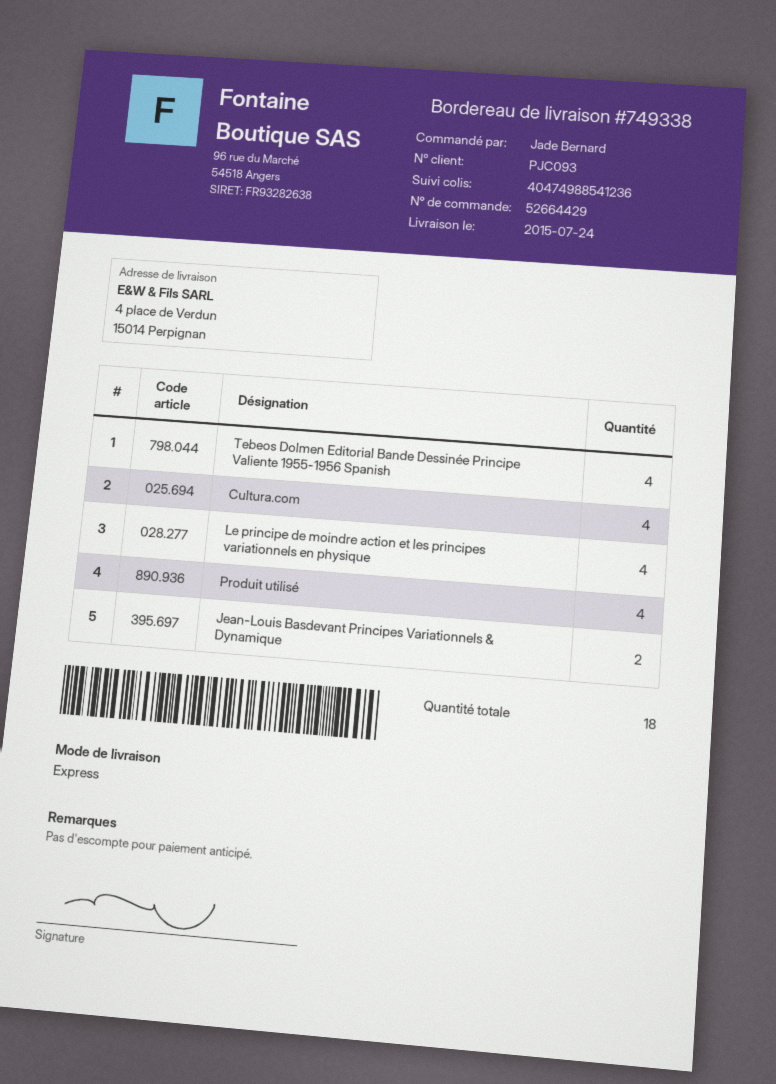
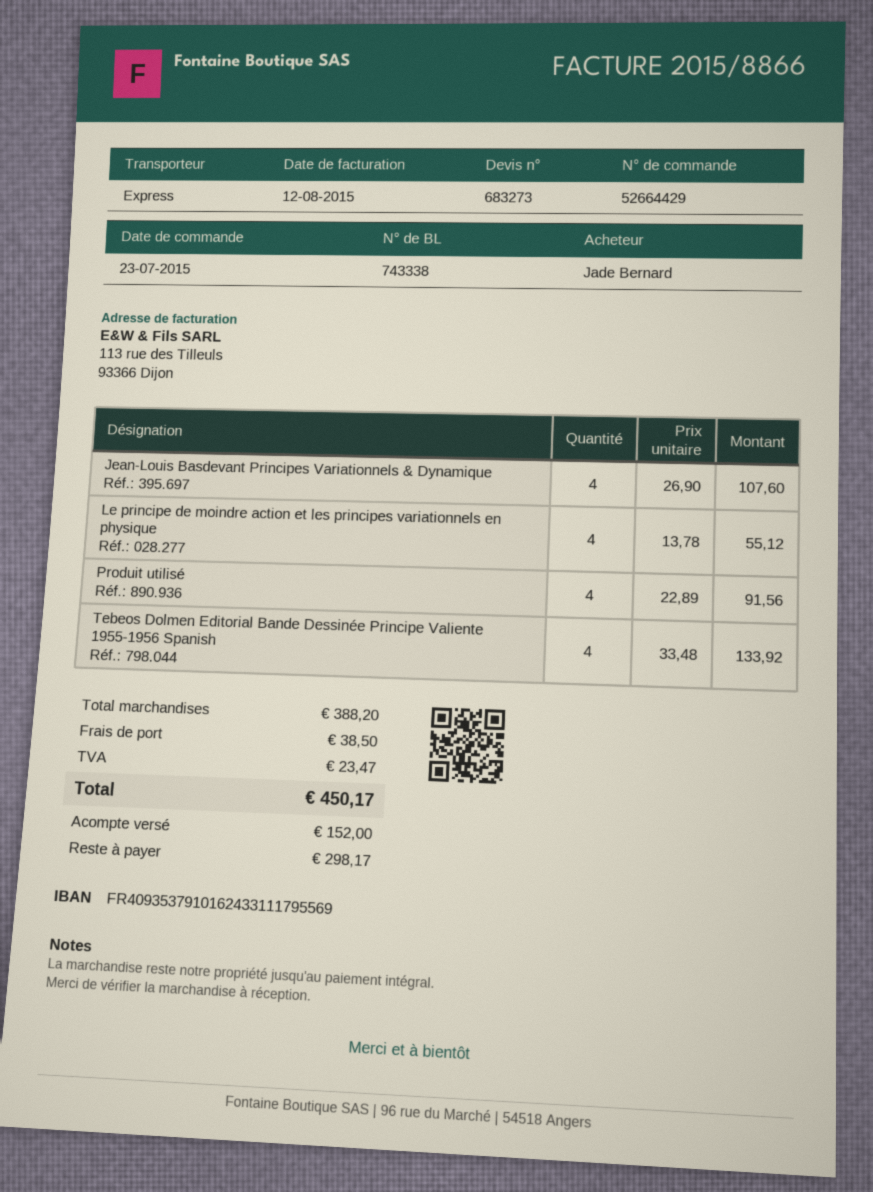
delivery note number: 749338 -> 743338
Cultura.com: 4 -> none
Jean-Louis Basdevant Principes Variationnels & Dynamique: 2 -> 4

